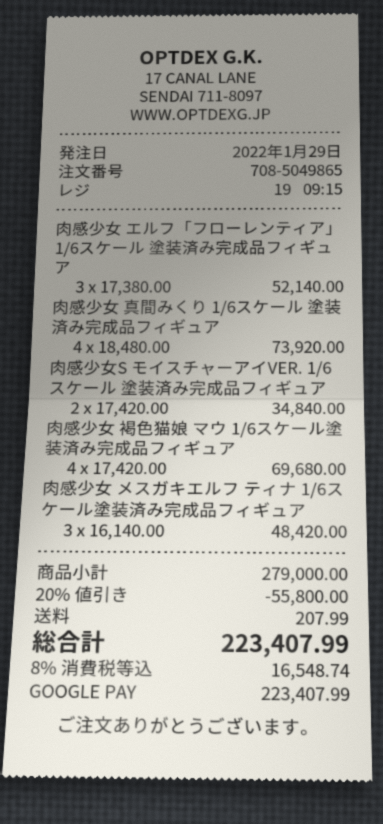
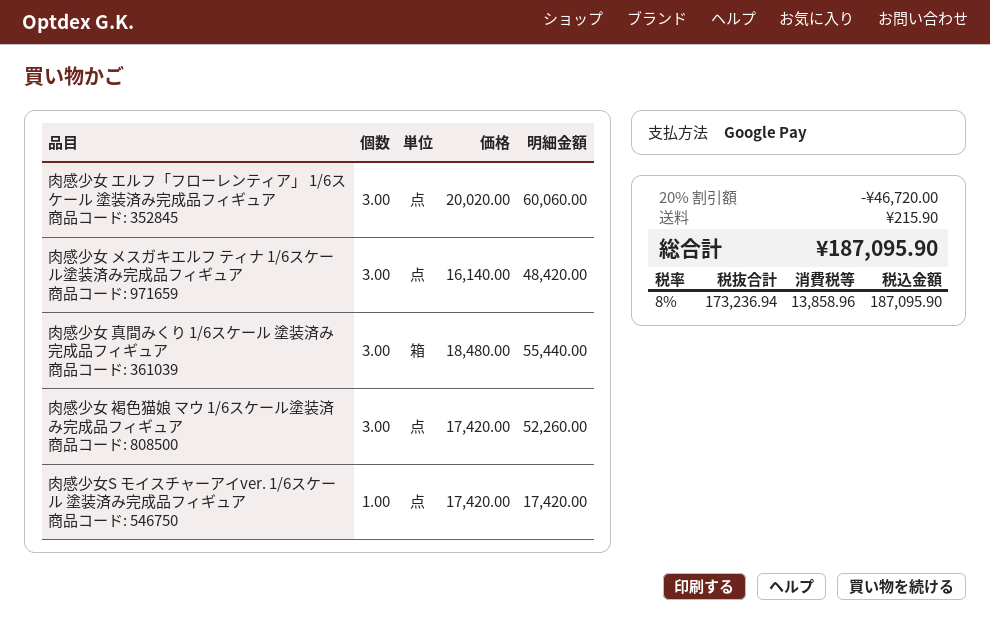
肉感少女 エルフ「フローレンティア」 1/6スケール 塗装済み完成品フィギュア: 3 x 17380.00 = 52140.00 -> 3 x 20020.00 = 60060.00
肉感少女 真間みくり 1/6スケール 塗装済み完成品フィギュア: 4 x 18480.00 = 73920.00 -> 3 x 18480.00 = 55440.00
肉感少女S モイスチャーアイVER. 1/6スケール 塗装済み完成品フィギュア: 2 x 17420.00 = 34840.00 -> 1 x 17420.00 = 17420.00
肉感少女 褐色猫娘 マウ 1/6スケール塗装済み完成品フィギュア: 4 x 17420.00 = 69680.00 -> 3 x 17420.00 = 52260.00
discount: 20% = 55800.00 -> 20% = 46720.00
shipping: 207.99 -> 215.90
tax: 8% = 16548.74 -> 8% = 13858.96
total: 223407.99 -> 187095.90

